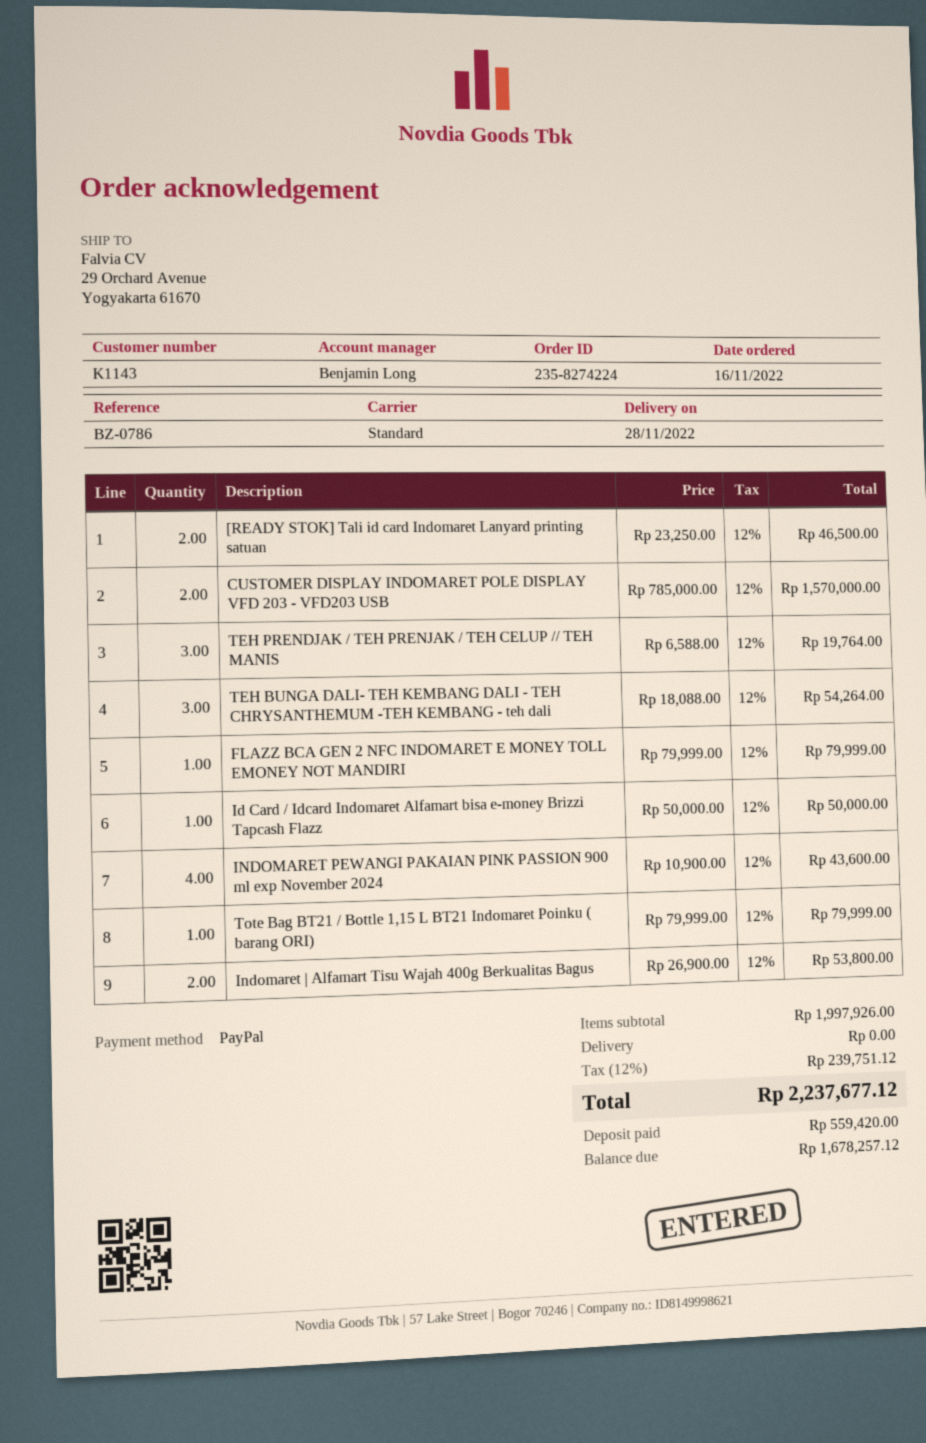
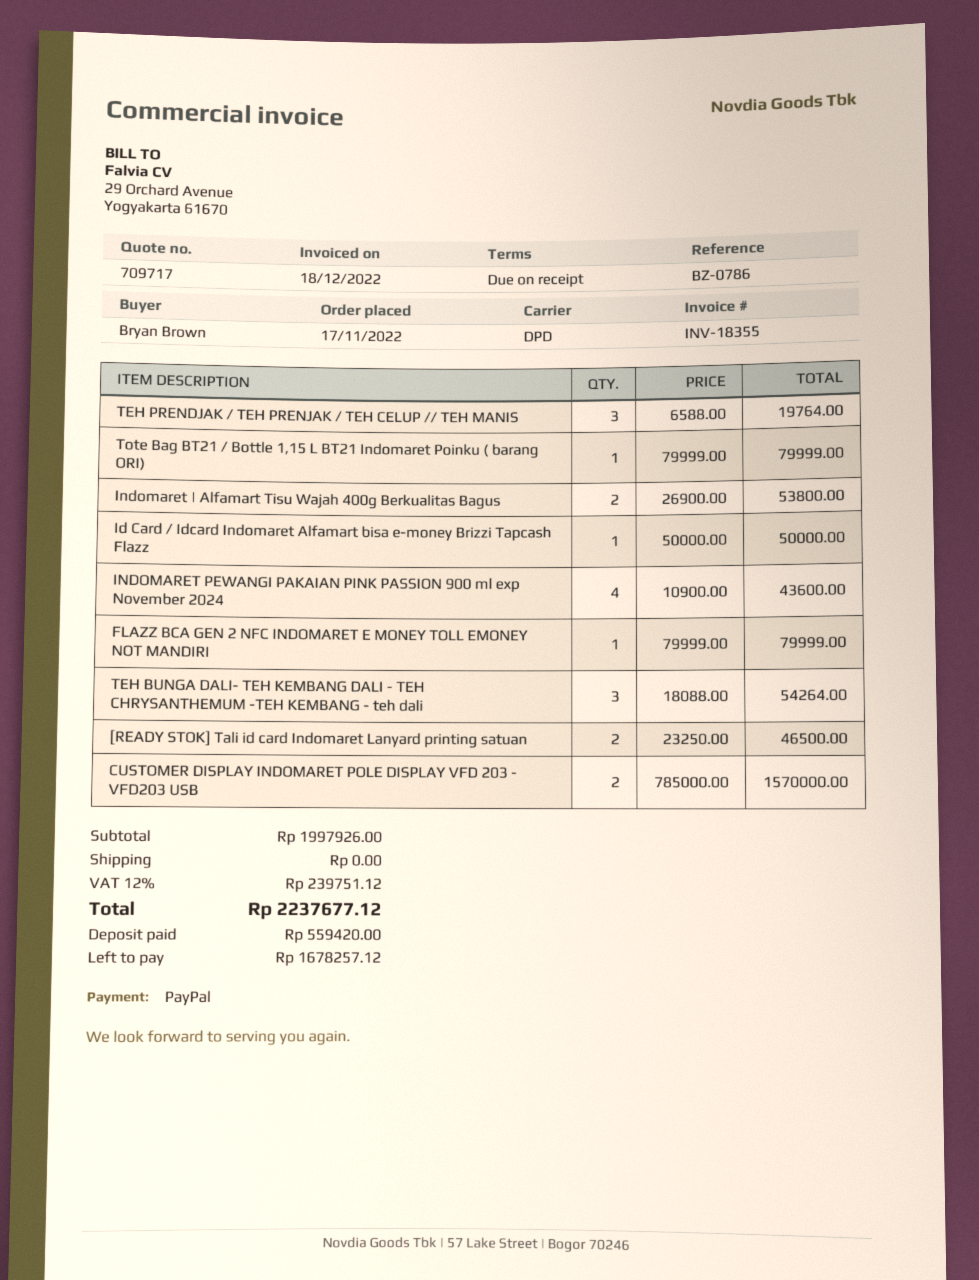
order date: 2022-11-16 -> 2022-11-17
shipping method: standard -> DPD

